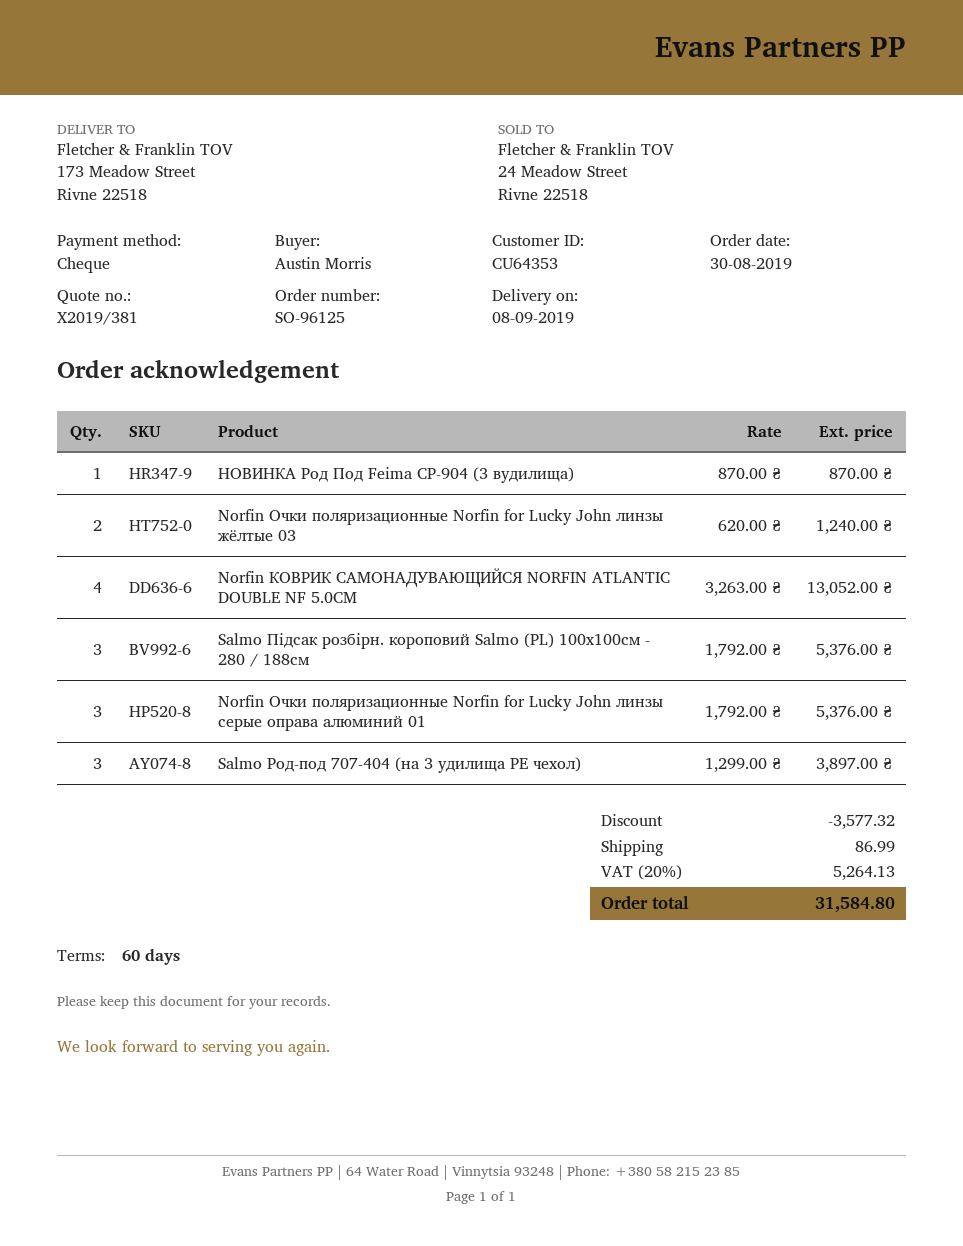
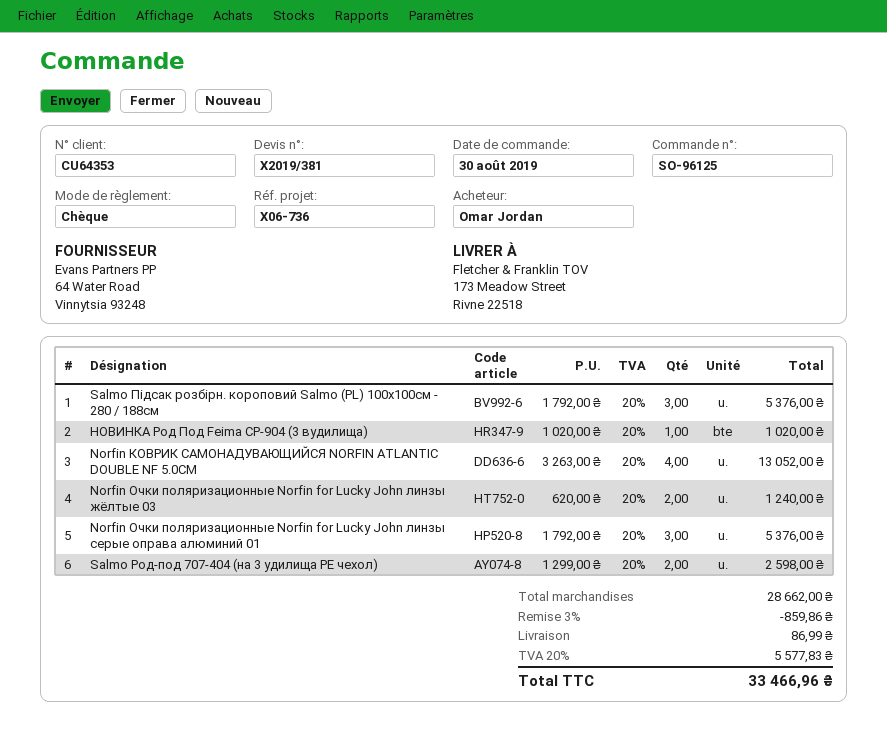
ordered by: Austin Morris -> Omar Jordan
НОВИНКА Род Под Feima СP-904 (3 вудилища): 1 x 870.00 = 870.00 -> 1 x 1020.00 = 1020.00
Salmo Род-под 707-404 (на 3 удилища РЕ чехол): 3 x 1299.00 = 3897.00 -> 2 x 1299.00 = 2598.00
discount: 3577.32 -> 859.86
tax: 20% = 5264.13 -> 20% = 5577.83
total: 31584.80 -> 33466.96

